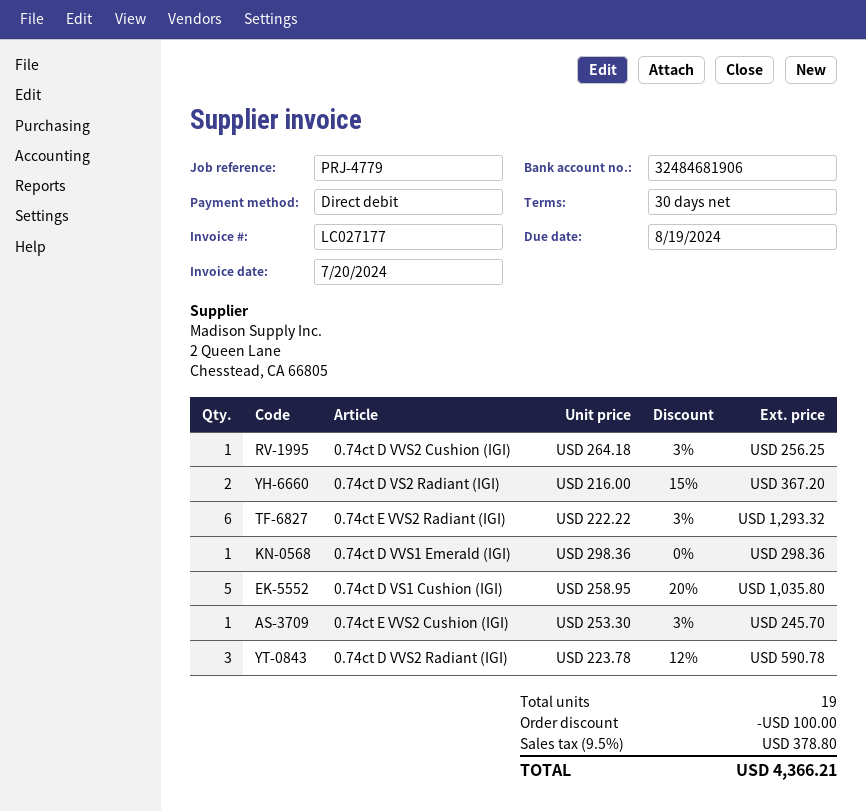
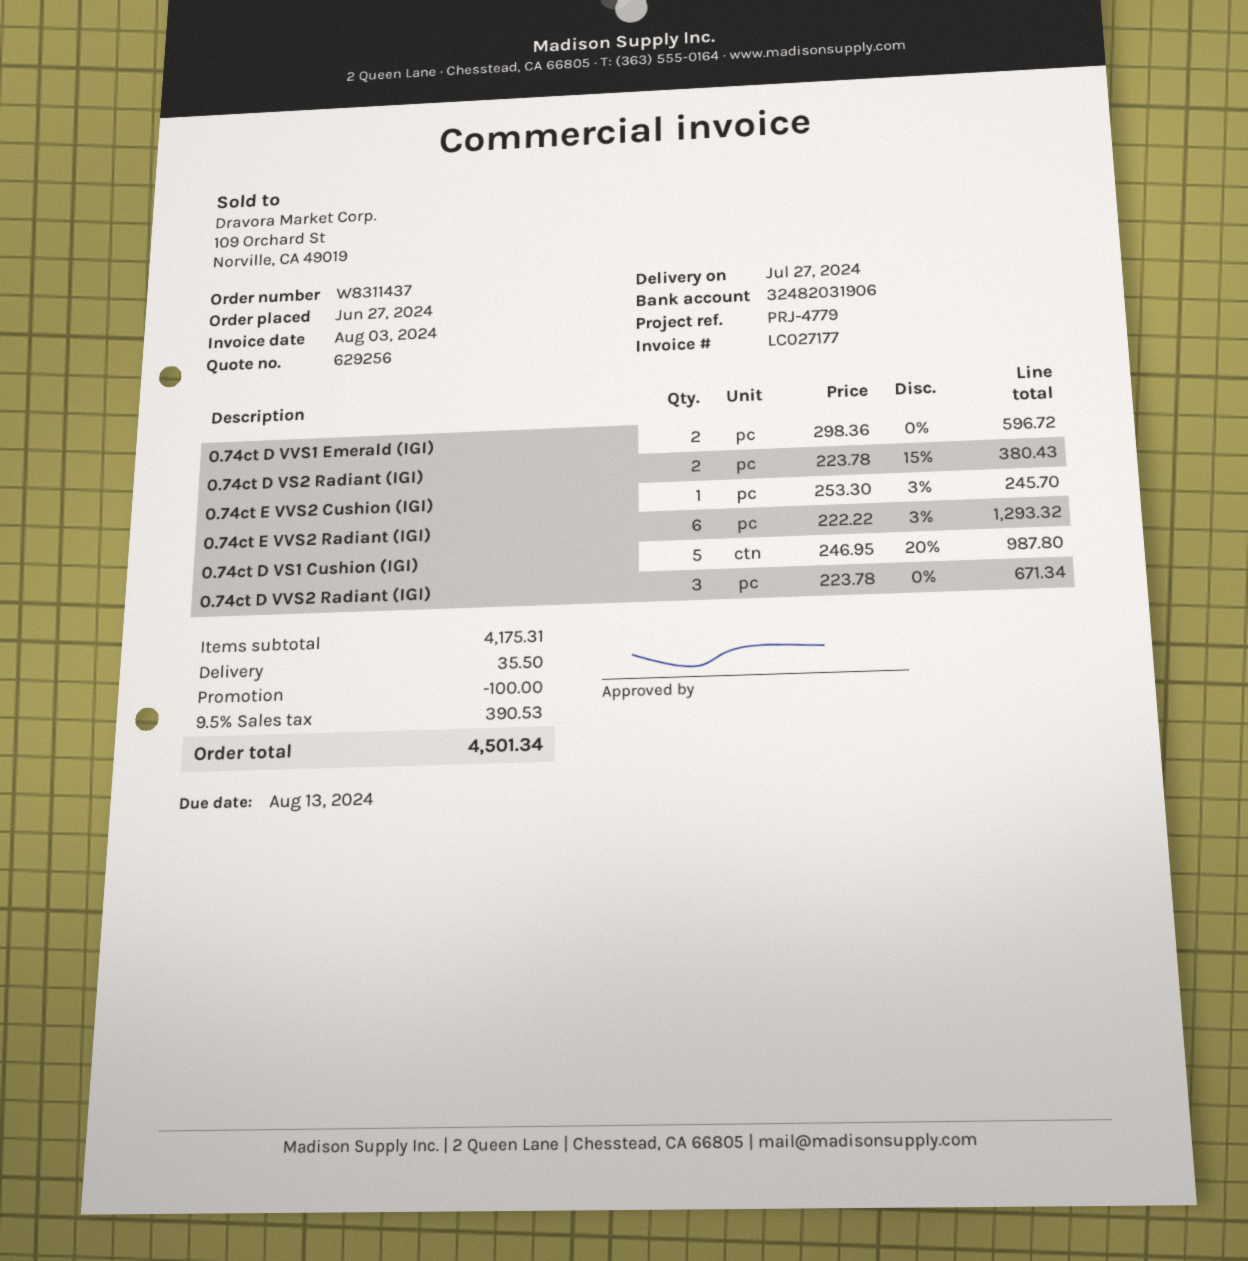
invoice date: 2024-07-20 -> 2024-08-03
due date: 2024-08-19 -> 2024-08-13
bank account: 32484681906 -> 32482031906
0.74ct D VVS2 Cushion (IGI): 1 x 264.18 - 3% = 256.25 -> none
0.74ct D VS2 Radiant (IGI): 2 x 216.00 - 15% = 367.20 -> 2 x 223.78 - 15% = 380.43
0.74ct D VVS1 Emerald (IGI): 1 x 298.36 = 298.36 -> 2 x 298.36 = 596.72
0.74ct D VS1 Cushion (IGI): 5 x 258.95 - 20% = 1035.80 -> 5 x 246.95 - 20% = 987.80
0.74ct D VVS2 Radiant (IGI): 3 x 223.78 - 12% = 590.78 -> 3 x 223.78 = 671.34
shipping: none -> 35.50
tax: 9.5% = 378.80 -> 9.5% = 390.53
total: 4366.21 -> 4501.34

